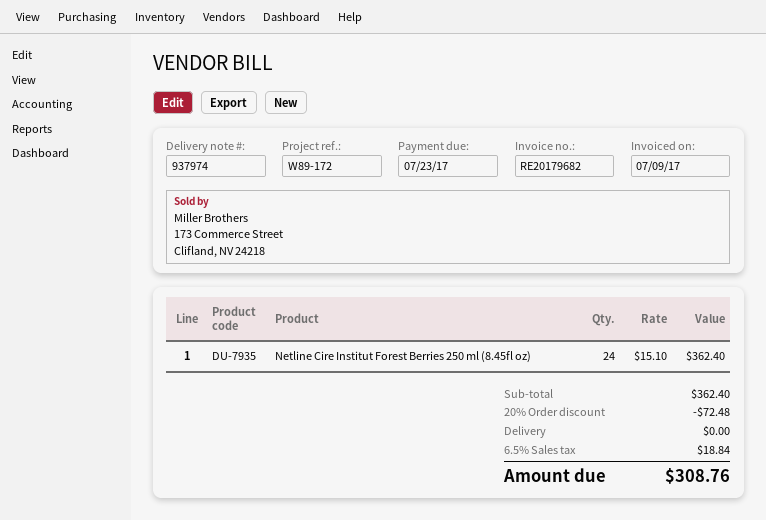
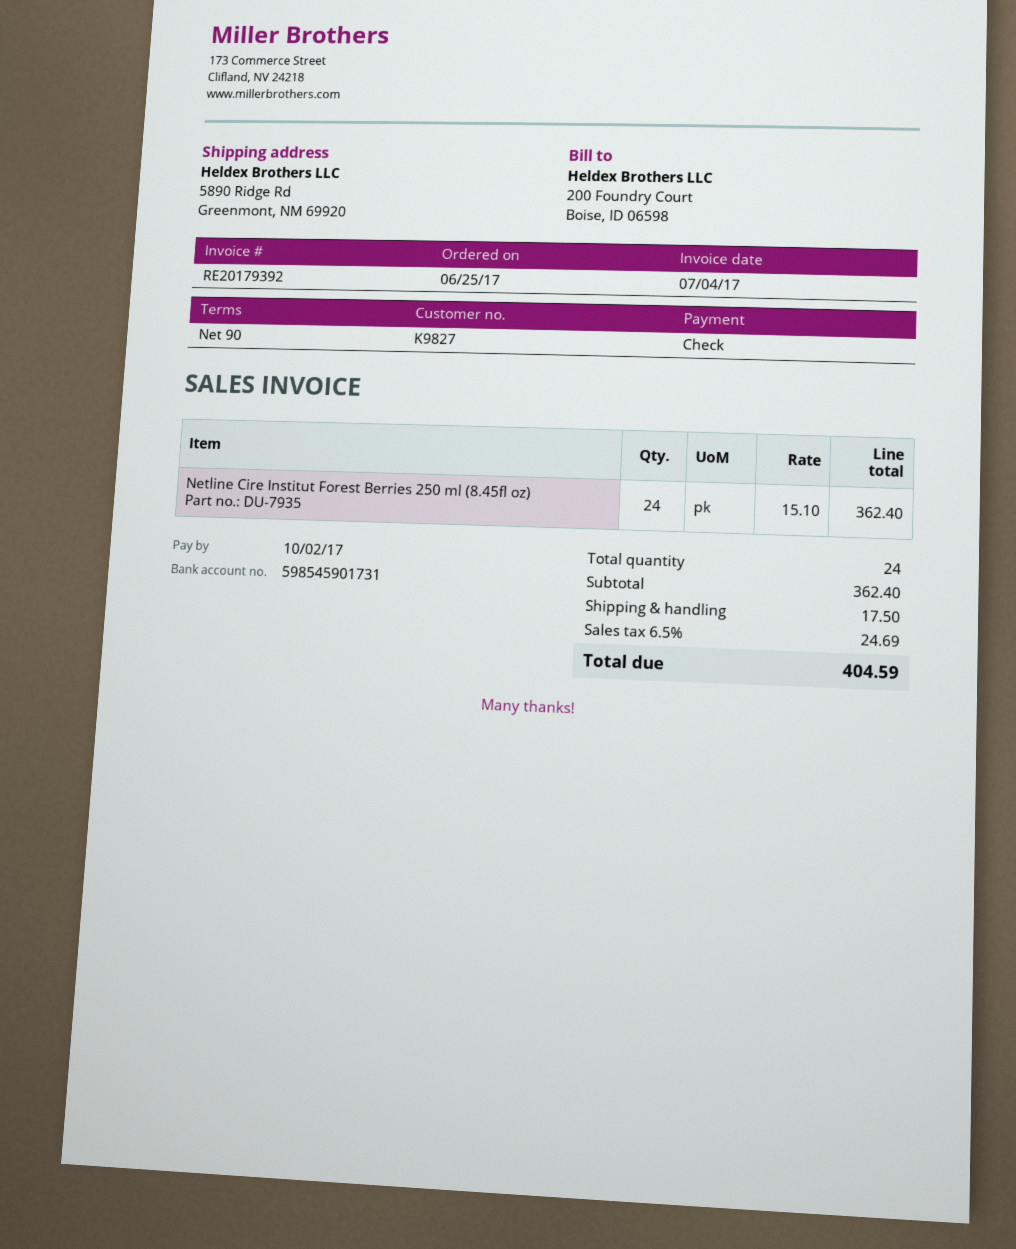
invoice number: RE20179682 -> RE20179392
invoice date: 2017-07-09 -> 2017-07-04
due date: 2017-07-23 -> 2017-10-02
discount: 20% = 72.48 -> none
shipping: 0.00 -> 17.50
tax: 6.5% = 18.84 -> 6.5% = 24.69
total: 308.76 -> 404.59

